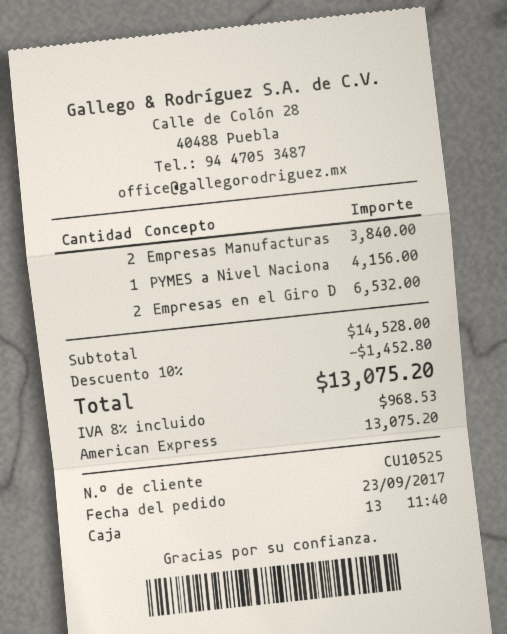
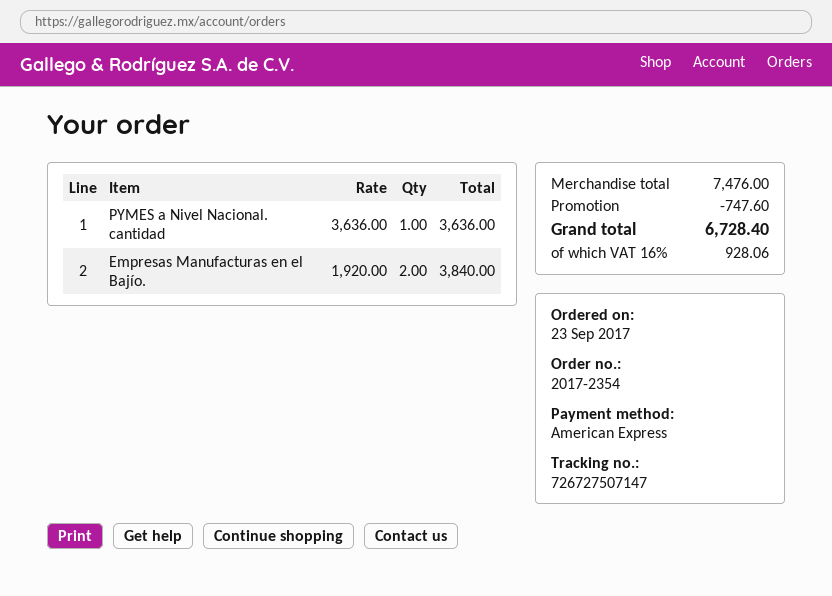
PYMES a Nivel Naciona: 1 for 4156.00 -> 1 for 3636.00
Empresas en el Giro D: 2 for 6532.00 -> none
subtotal: 14528.00 -> 7476.00
discount: 1452.80 -> 747.60
tax: 8% = 968.53 -> 16% = 928.06
total: 13075.20 -> 6728.40

